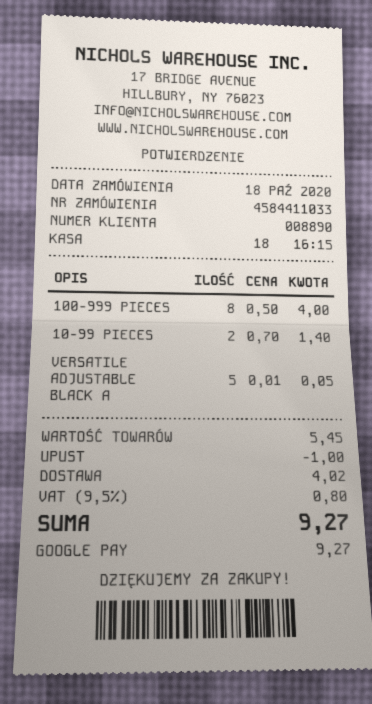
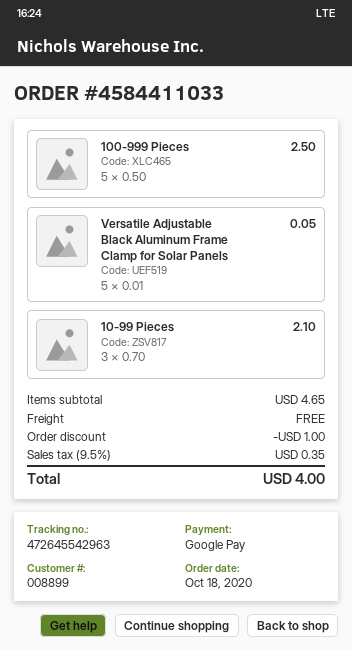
customer number: 008890 -> 008899
100-999 PIECES: 8 x 0.50 = 4.00 -> 5 x 0.50 = 2.50
10-99 PIECES: 2 x 0.70 = 1.40 -> 3 x 0.70 = 2.10
subtotal: 5.45 -> 4.65
shipping: 4.02 -> 0.00
tax: 9.5% = 0.80 -> 9.5% = 0.35
total: 9.27 -> 4.00

